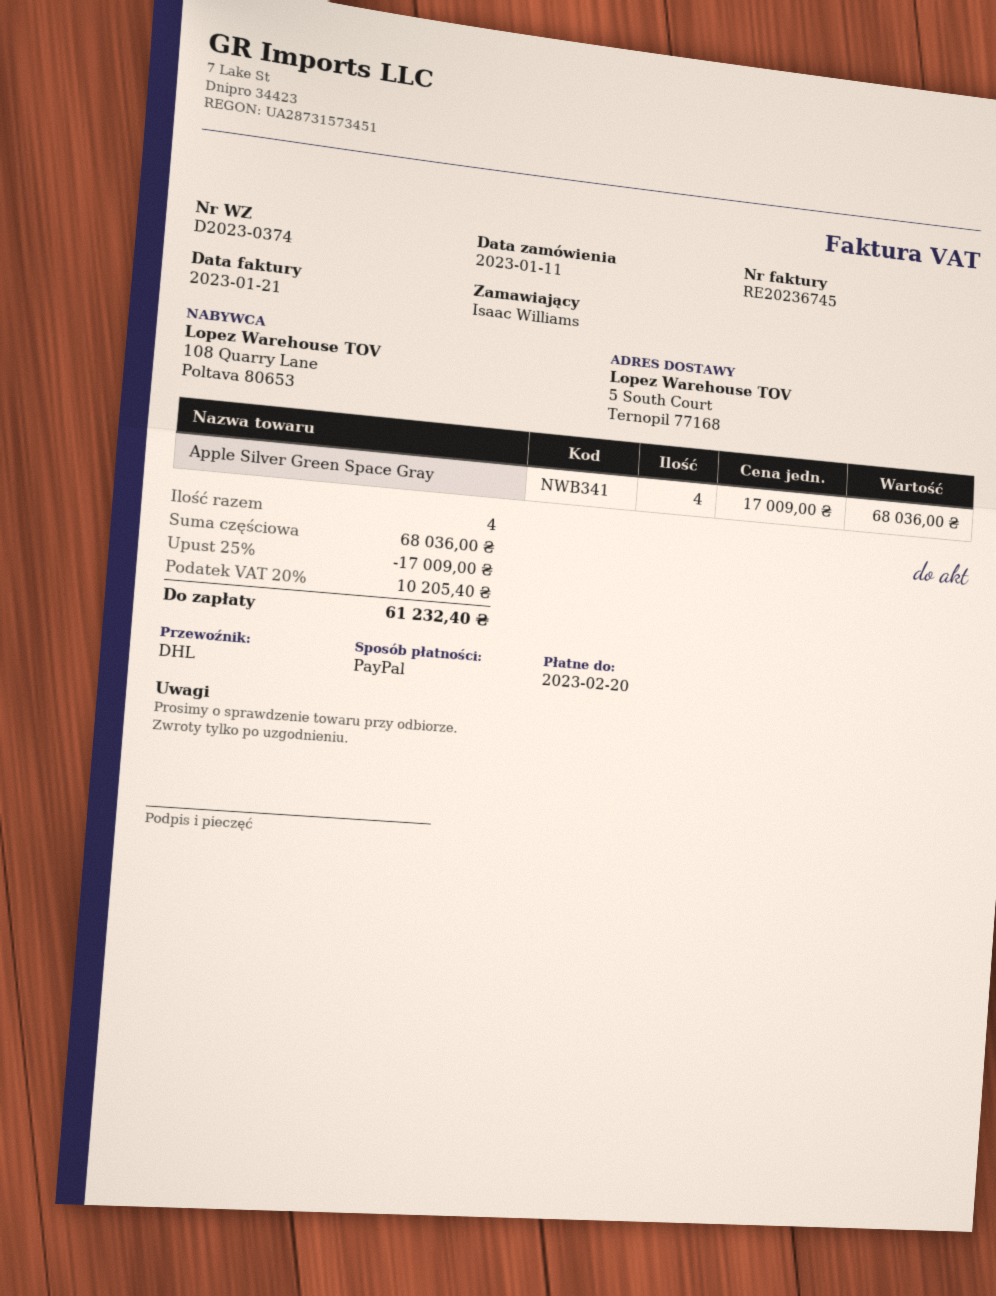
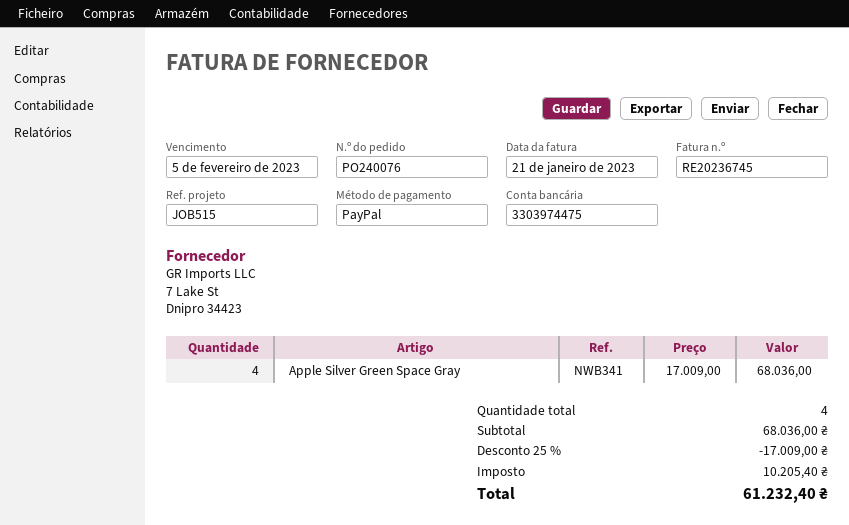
due date: 2023-02-20 -> 2023-02-05

